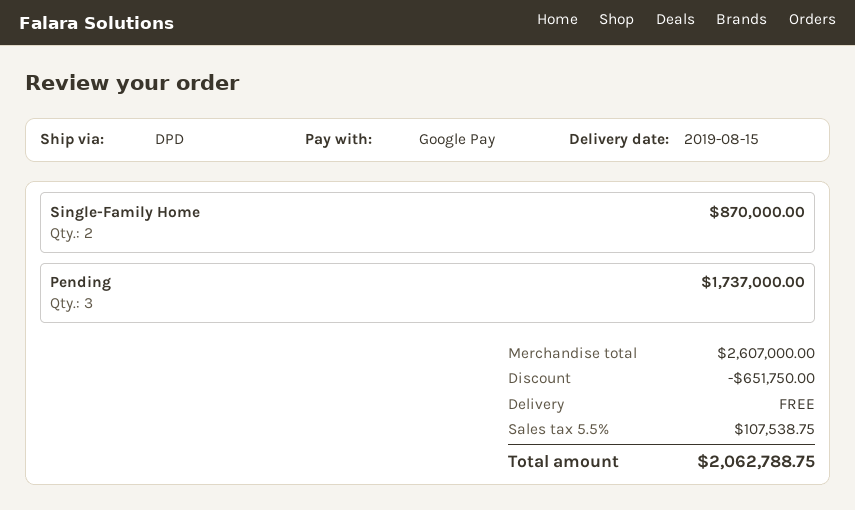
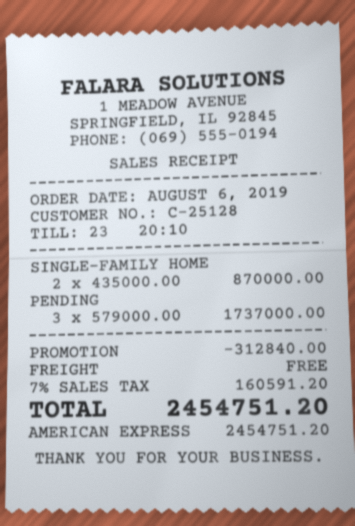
payment method: Google Pay -> American Express
discount: 651750.00 -> 312840.00
tax: 5.5% = 107538.75 -> 7% = 160591.20
total: 2062788.75 -> 2454751.20

